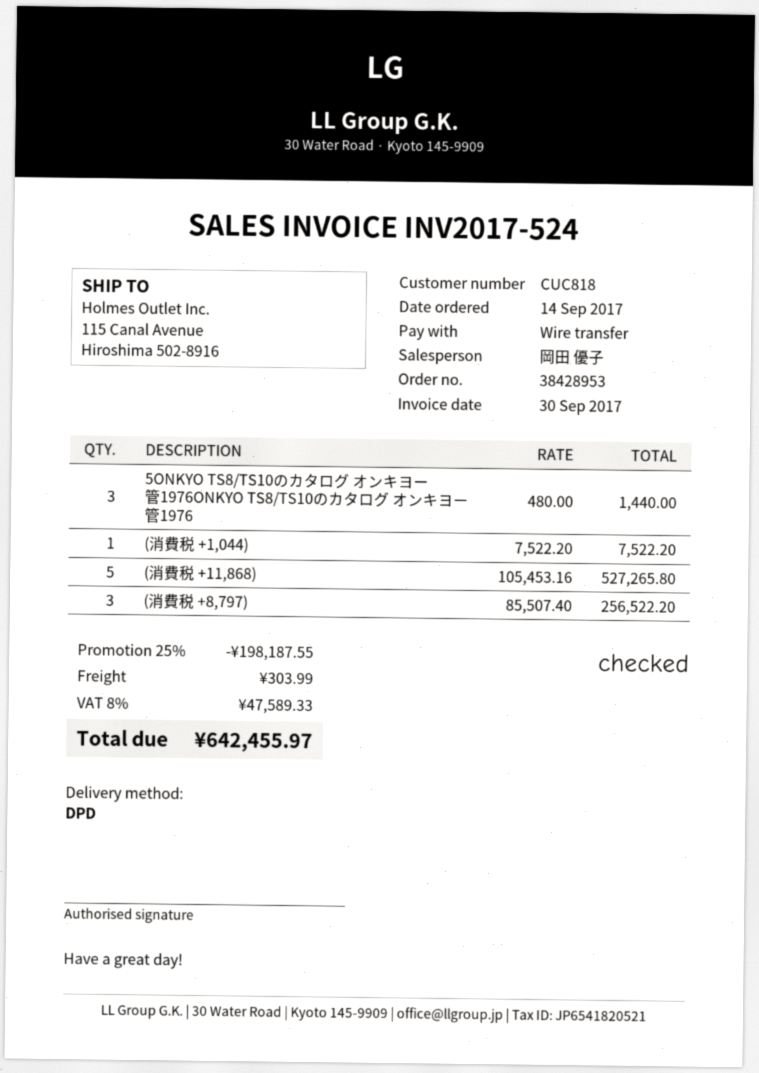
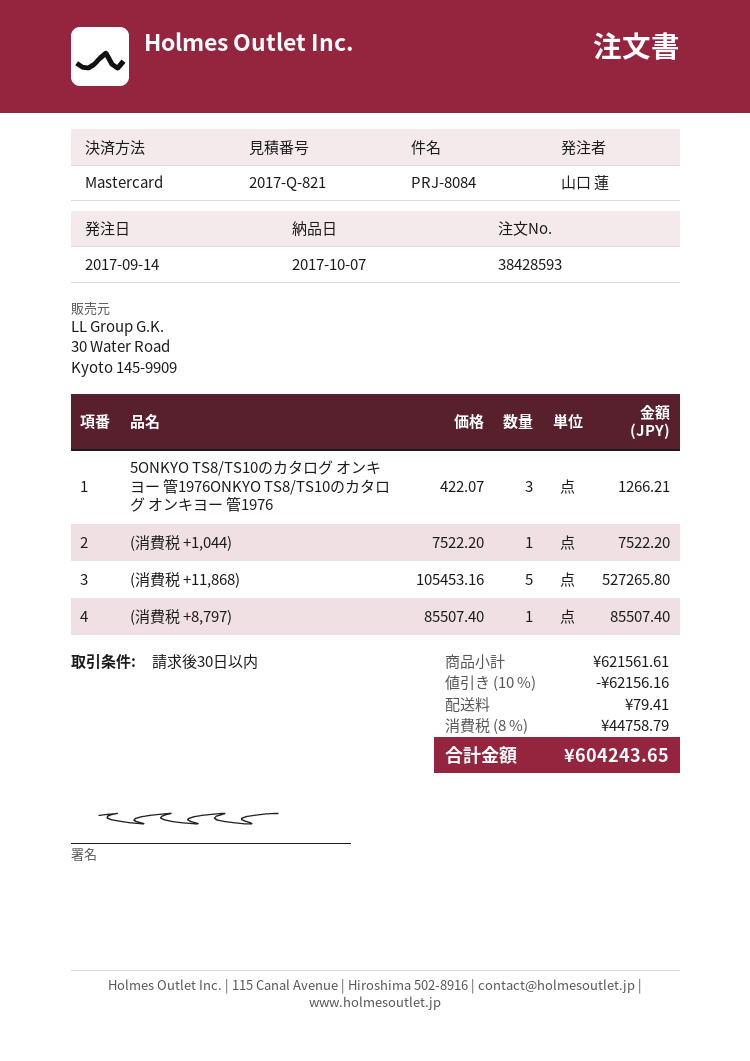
order number: 38428953 -> 38428593
payment method: bank transfer -> Mastercard
5ONKYO TS8/TS10のカタログ オンキヨー 管1976ONKYO TS8/TS10のカタログ オンキヨー 管1976: 3 x 480.00 = 1440.00 -> 3 x 422.07 = 1266.21
(消費税 +8,797): 3 x 85507.40 = 256522.20 -> 1 x 85507.40 = 85507.40
discount: 25% = 198187.55 -> 10% = 62156.16
shipping: 303.99 -> 79.41
tax: 8% = 47589.33 -> 8% = 44758.79
total: 642455.97 -> 604243.65

